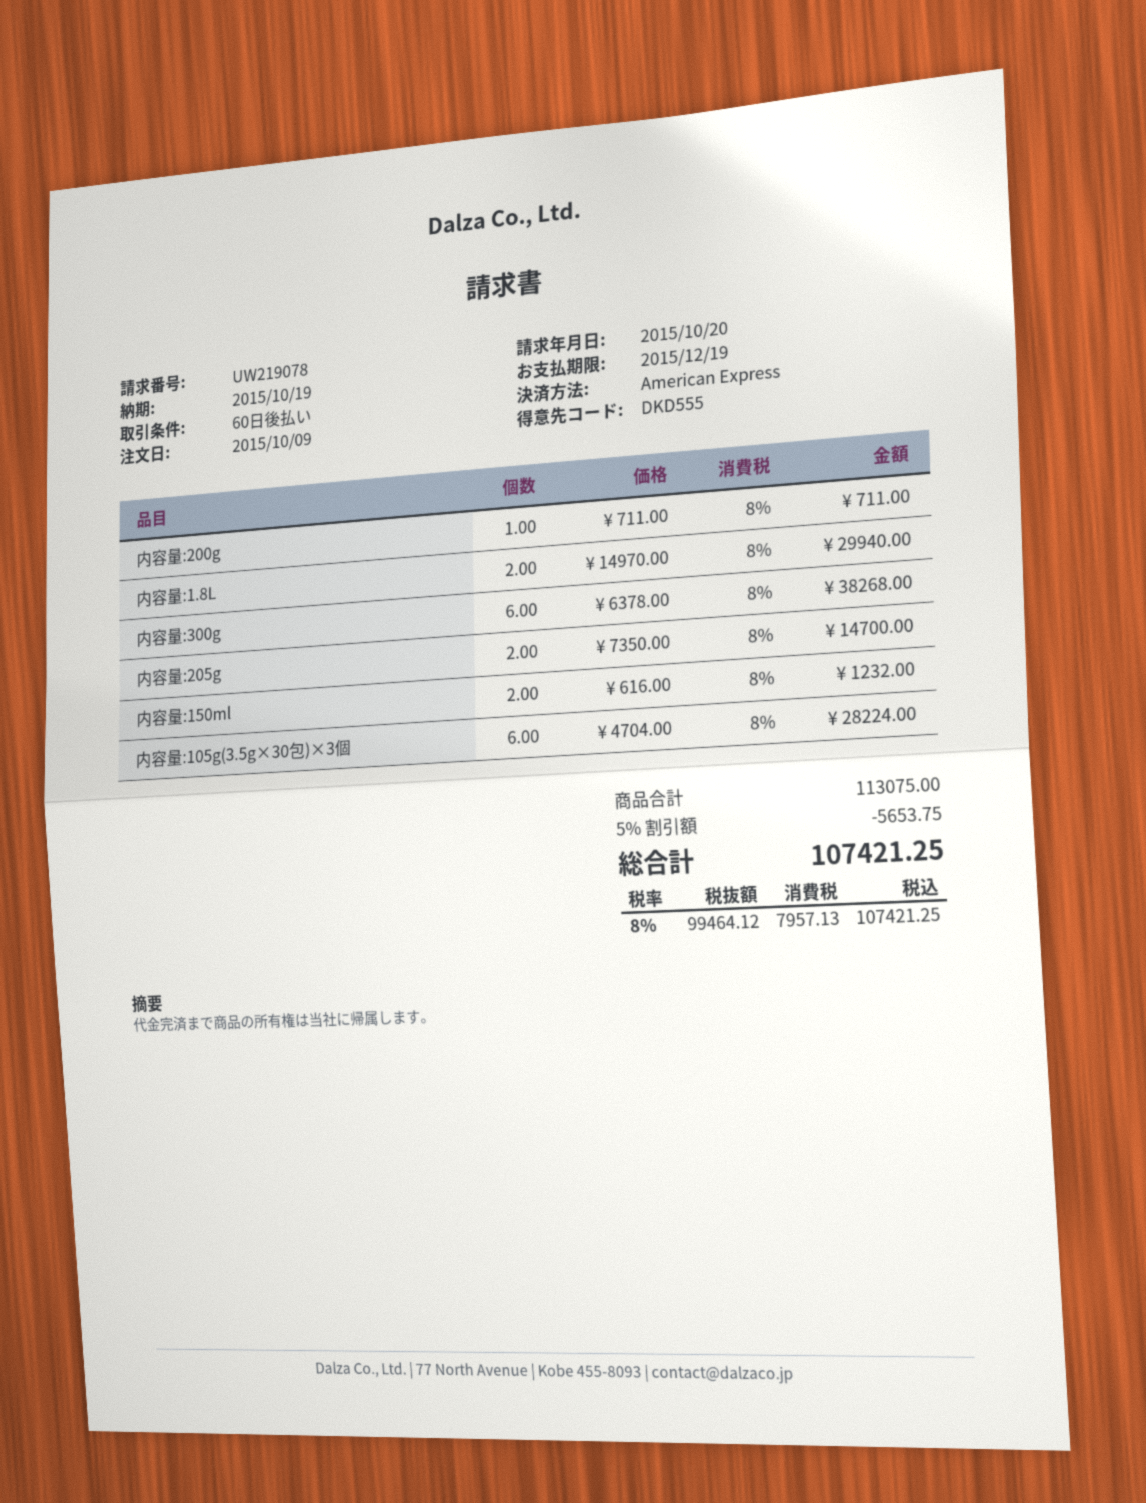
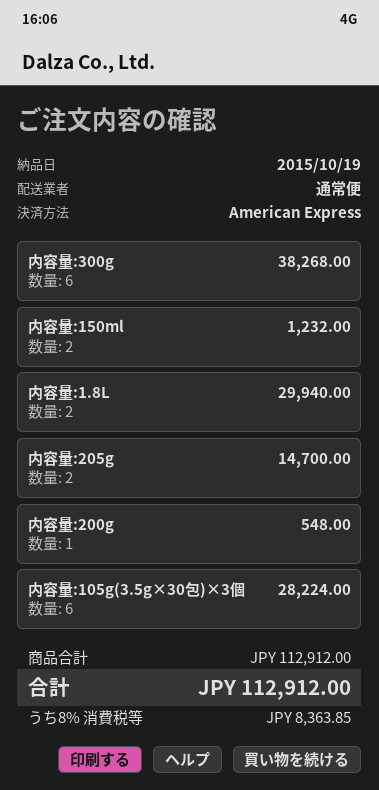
内容量:200g: 1 for 711.00 -> 1 for 548.00
subtotal: 113075.00 -> 112912.00
discount: 5% = 5653.75 -> none
tax: 8% = 7957.13 -> 8% = 8363.85
total: 107421.25 -> 112912.00

